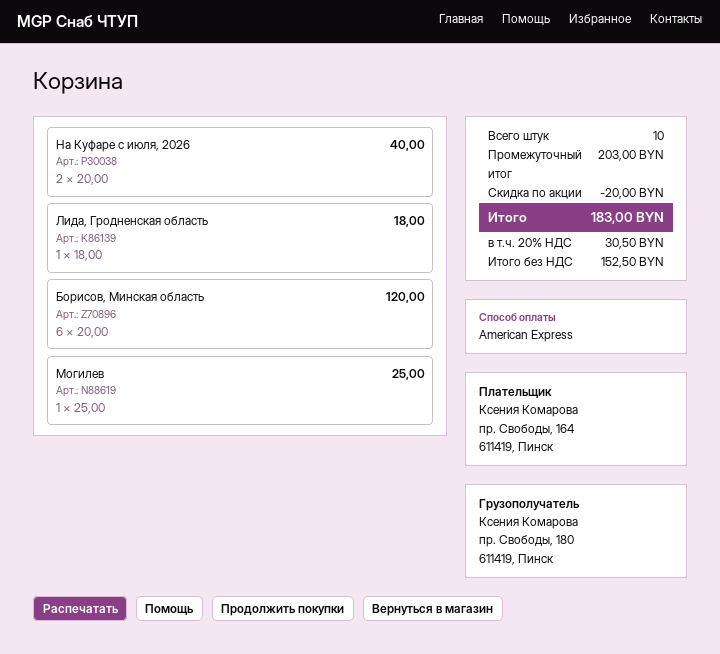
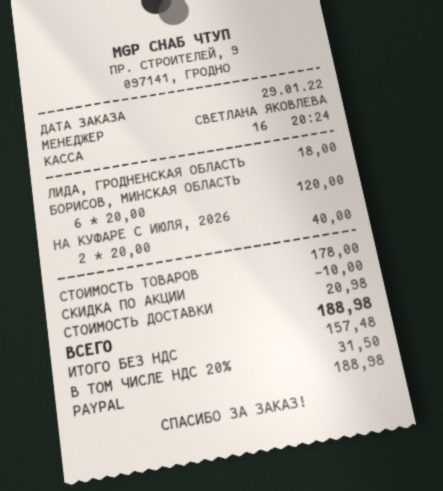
payment method: American Express -> PayPal
Могилев: 1 x 25.00 = 25.00 -> none
subtotal: 203.00 -> 178.00
discount: 20.00 -> 10.00
shipping: none -> 20.98
net: 152.50 -> 157.48
tax: 20% = 30.50 -> 20% = 31.50
total: 183.00 -> 188.98

